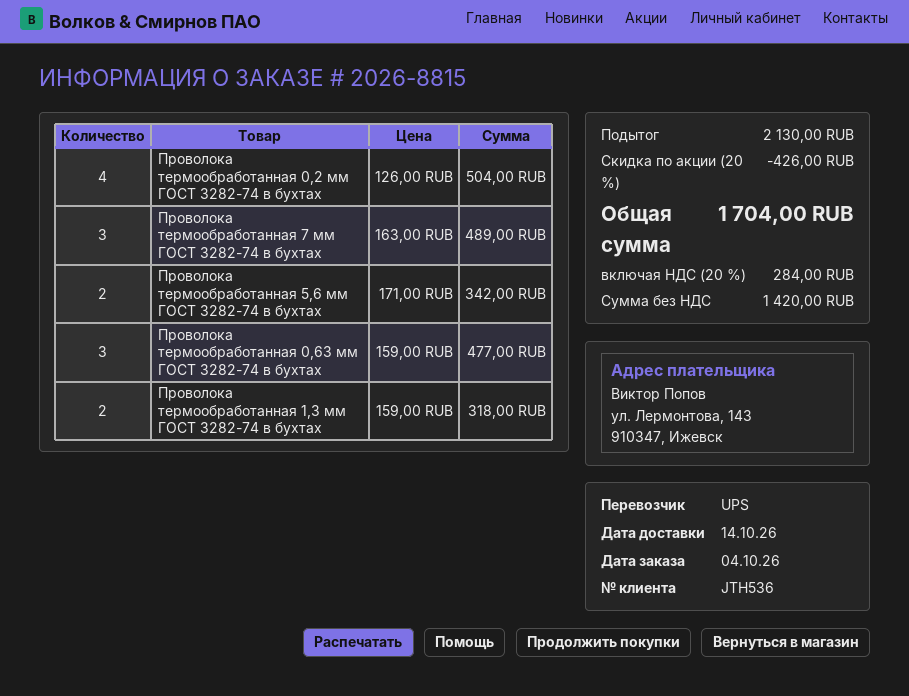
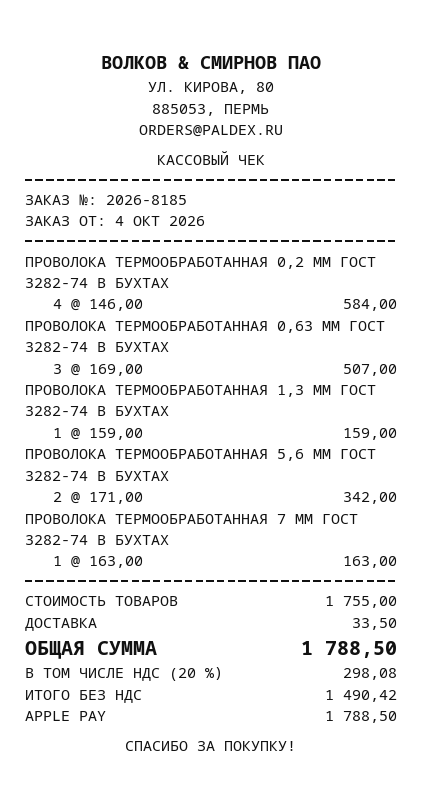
order number: 2026-8815 -> 2026-8185
Проволока термообработанная 0,2 мм ГОСТ 3282-74 в бухтах: 4 x 126.00 = 504.00 -> 4 x 146.00 = 584.00
Проволока термообработанная 7 мм ГОСТ 3282-74 в бухтах: 3 x 163.00 = 489.00 -> 1 x 163.00 = 163.00
Проволока термообработанная 0,63 мм ГОСТ 3282-74 в бухтах: 3 x 159.00 = 477.00 -> 3 x 169.00 = 507.00
Проволока термообработанная 1,3 мм ГОСТ 3282-74 в бухтах: 2 x 159.00 = 318.00 -> 1 x 159.00 = 159.00
subtotal: 2130.00 -> 1755.00
discount: 20% = 426.00 -> none
shipping: none -> 33.50
net: 1420.00 -> 1490.42
tax: 20% = 284.00 -> 20% = 298.08
total: 1704.00 -> 1788.50

